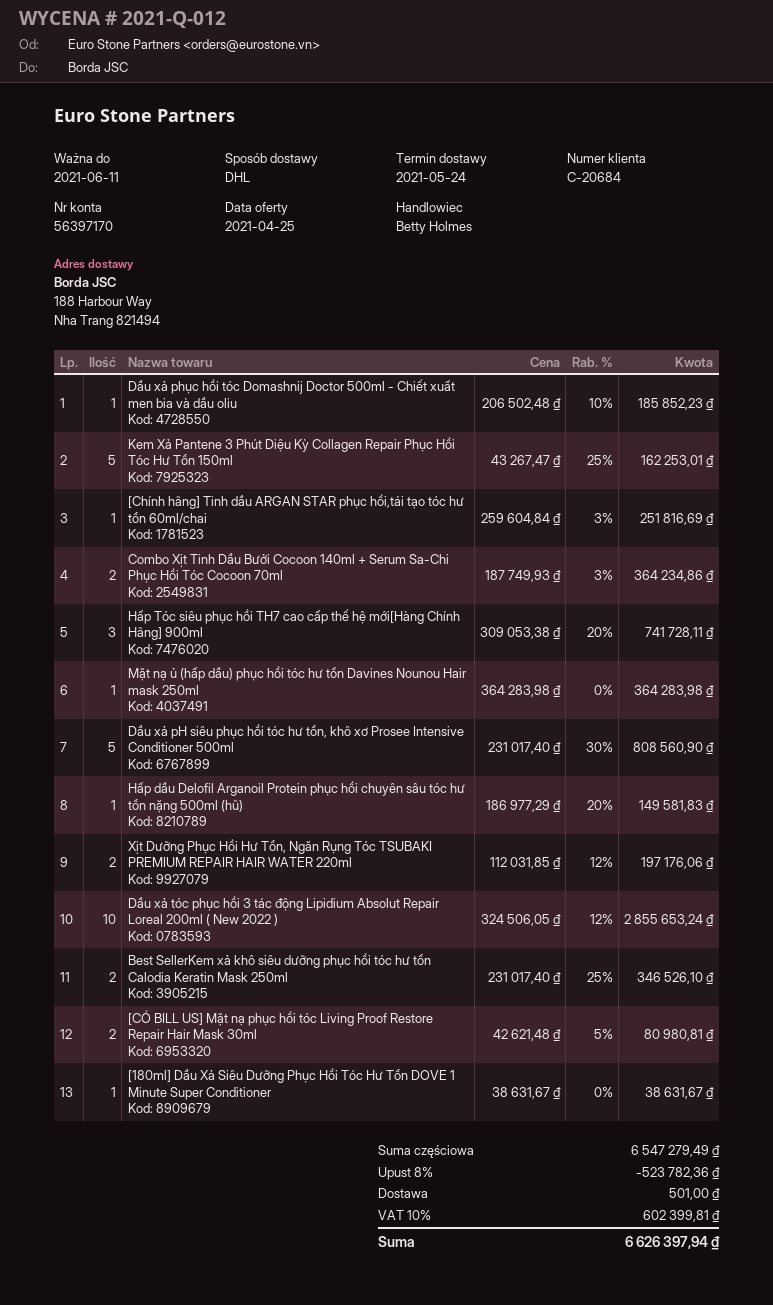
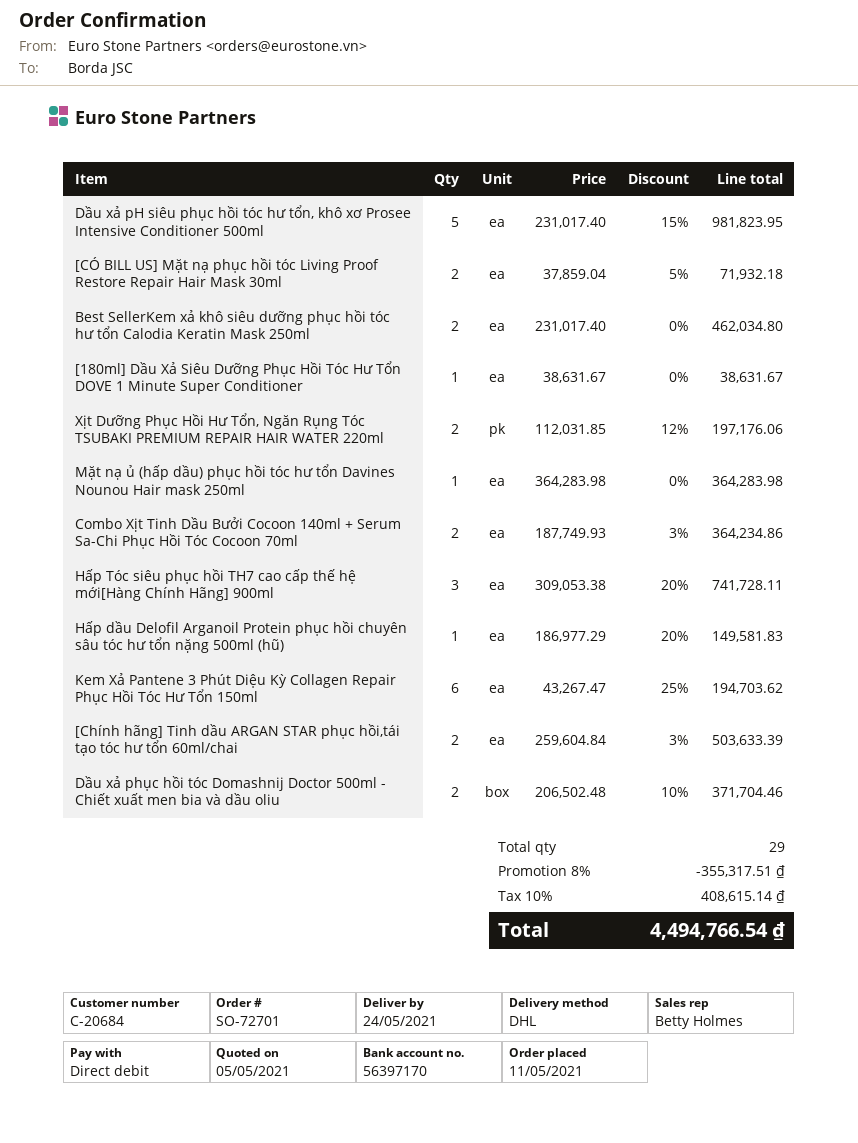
quote date: 2021-04-25 -> 2021-05-05
Dầu xả phục hồi tóc Domashnij Doctor 500ml - Chiết xuất men bia và dầu oliu: 1 x 206502.48 - 10% = 185852.23 -> 2 x 206502.48 - 10% = 371704.46
Kem Xả Pantene 3 Phút Diệu Kỳ Collagen Repair Phục Hồi Tóc Hư Tổn 150ml: 5 x 43267.47 - 25% = 162253.01 -> 6 x 43267.47 - 25% = 194703.62
[Chính hãng] Tinh dầu ARGAN STAR phục hồi,tái tạo tóc hư tổn 60ml/chai: 1 x 259604.84 - 3% = 251816.69 -> 2 x 259604.84 - 3% = 503633.39
Dầu xả pH siêu phục hồi tóc hư tổn, khô xơ Prosee Intensive Conditioner 500ml: 5 x 231017.40 - 30% = 808560.90 -> 5 x 231017.40 - 15% = 981823.95
Dầu xả tóc phục hồi 3 tác động Lipidium Absolut Repair Loreal 200ml ( New 2022 ): 10 x 324506.05 - 12% = 2855653.24 -> none
Best SellerKem xả khô siêu dưỡng phục hồi tóc hư tổn Calodia Keratin Mask 250ml: 2 x 231017.40 - 25% = 346526.10 -> 2 x 231017.40 = 462034.80
[CÓ BILL US] Mặt nạ phục hồi tóc Living Proof Restore Repair Hair Mask 30ml: 2 x 42621.48 - 5% = 80980.81 -> 2 x 37859.04 - 5% = 71932.18
discount: 8% = 523782.36 -> 8% = 355317.51
shipping: 501.00 -> none
tax: 10% = 602399.81 -> 10% = 408615.14
total: 6626397.94 -> 4494766.54

